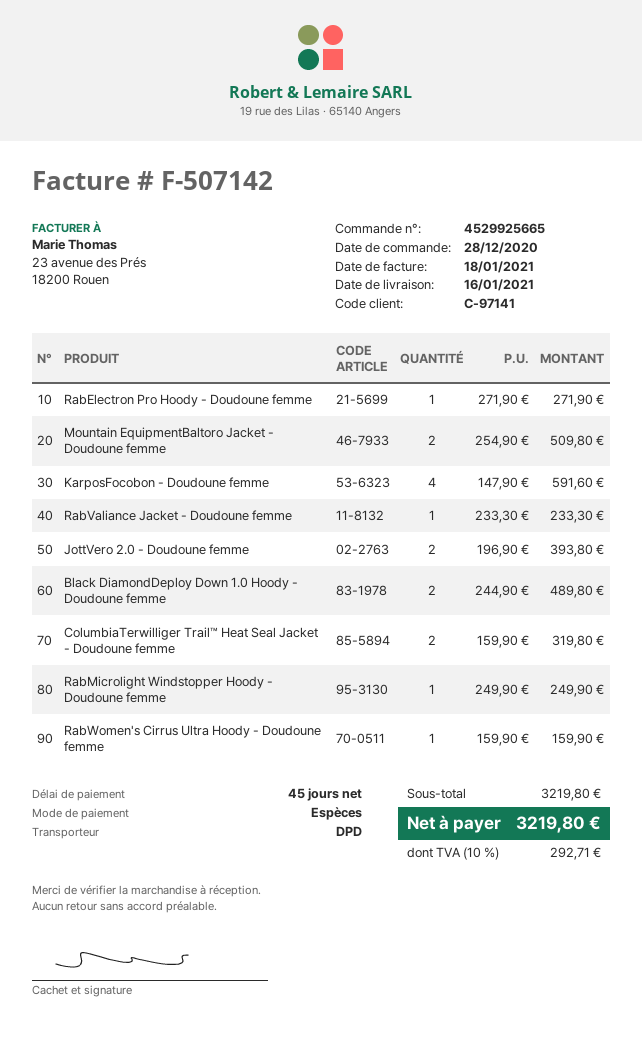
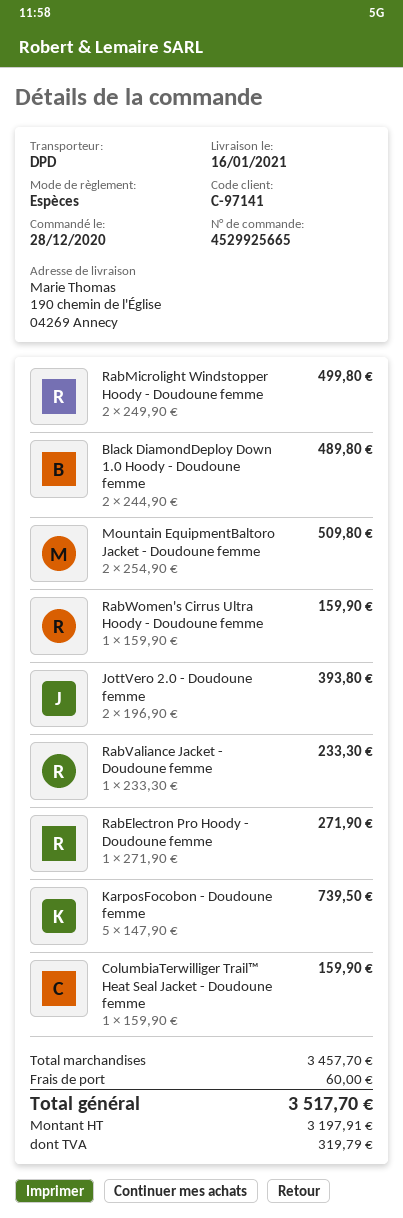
KarposFocobon - Doudoune femme: 4 x 147.90 = 591.60 -> 5 x 147.90 = 739.50
ColumbiaTerwilliger Trail™ Heat Seal Jacket - Doudoune femme: 2 x 159.90 = 319.80 -> 1 x 159.90 = 159.90
RabMicrolight Windstopper Hoody - Doudoune femme: 1 x 249.90 = 249.90 -> 2 x 249.90 = 499.80
subtotal: 3219.80 -> 3457.70
shipping: none -> 60.00
tax: 292.71 -> 319.79
total: 3219.80 -> 3517.70

